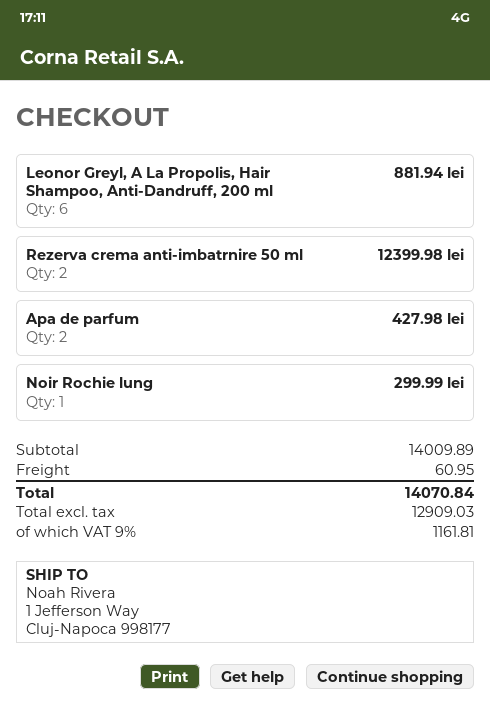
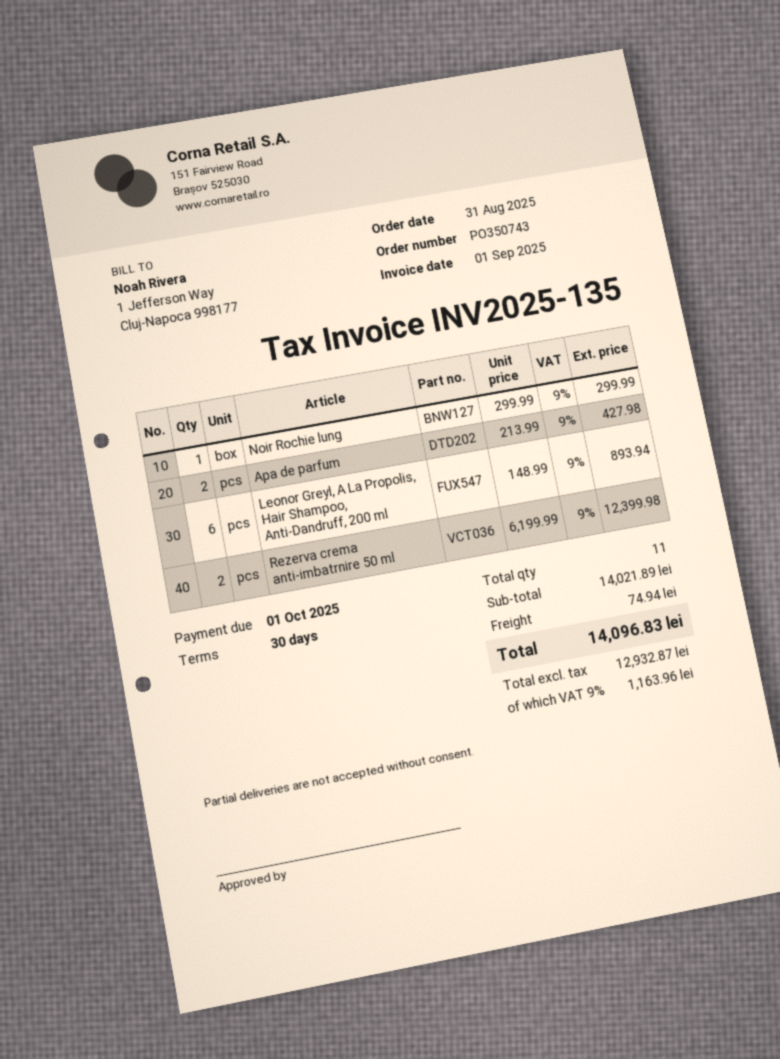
Leonor Greyl, A La Propolis, Hair Shampoo, Anti-Dandruff, 200 ml: 6 for 881.94 -> 6 for 893.94
subtotal: 14009.89 -> 14021.89
shipping: 60.95 -> 74.94
net: 12909.03 -> 12932.87
tax: 9% = 1161.81 -> 9% = 1163.96
total: 14070.84 -> 14096.83

